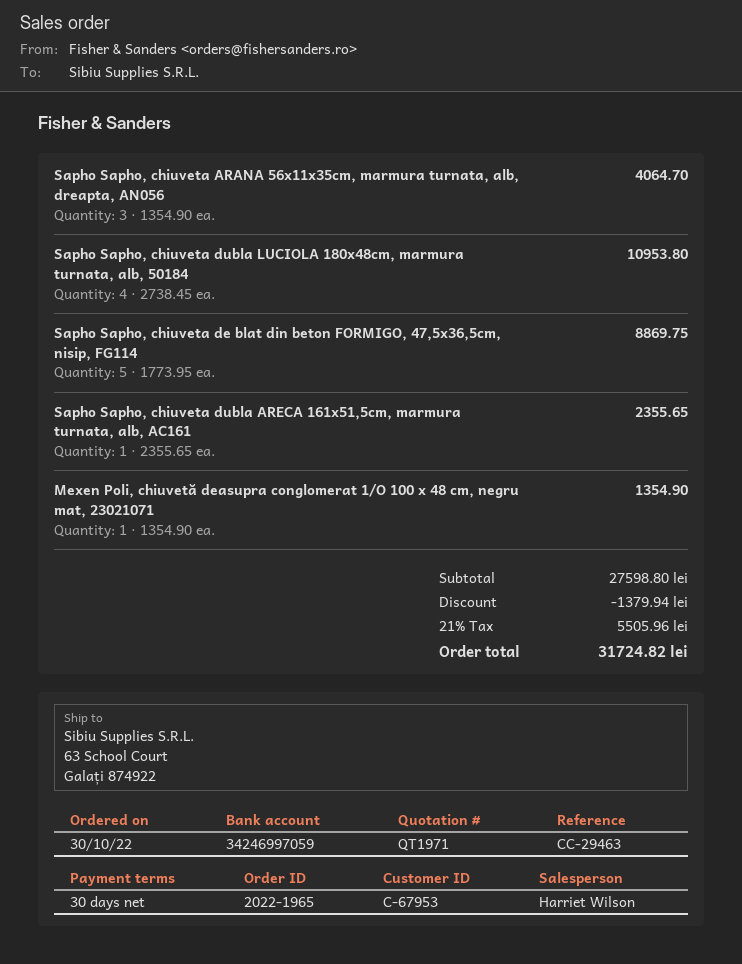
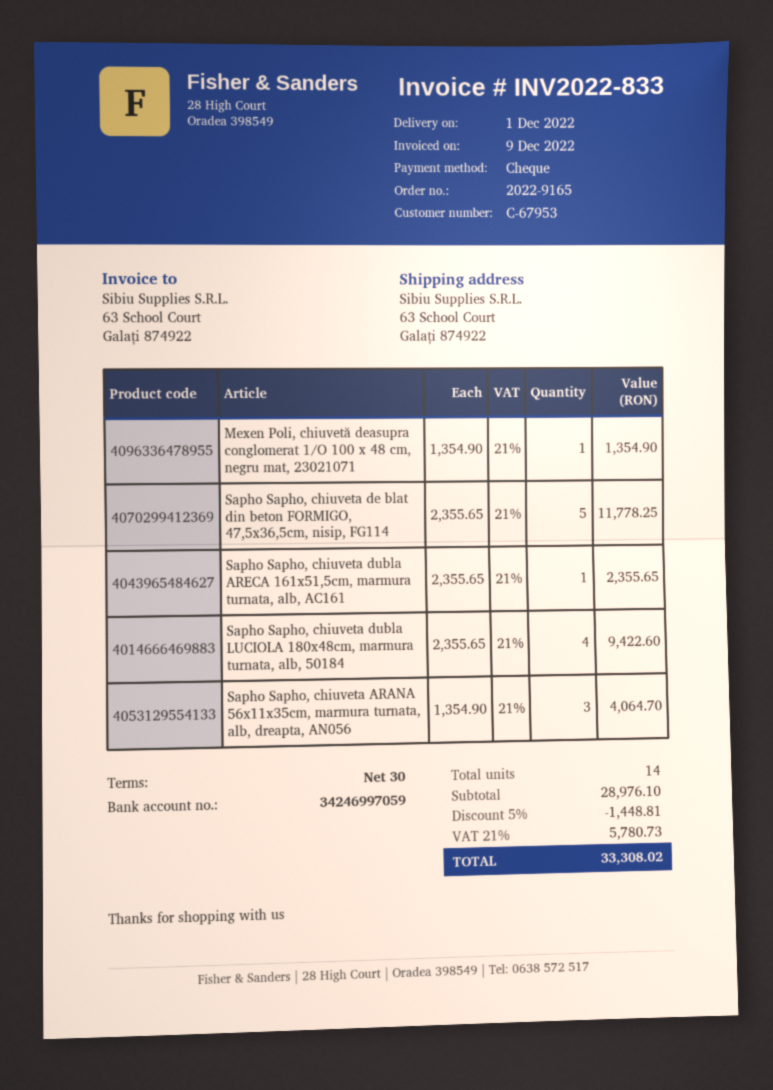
order number: 2022-1965 -> 2022-9165
Sapho Sapho, chiuveta dubla LUCIOLA 180x48cm, marmura turnata, alb, 50184: 4 x 2738.45 = 10953.80 -> 4 x 2355.65 = 9422.60
Sapho Sapho, chiuveta de blat din beton FORMIGO, 47,5x36,5cm, nisip, FG114: 5 x 1773.95 = 8869.75 -> 5 x 2355.65 = 11778.25
subtotal: 27598.80 -> 28976.10
discount: 1379.94 -> 1448.81
tax: 21% = 5505.96 -> 21% = 5780.73
total: 31724.82 -> 33308.02

